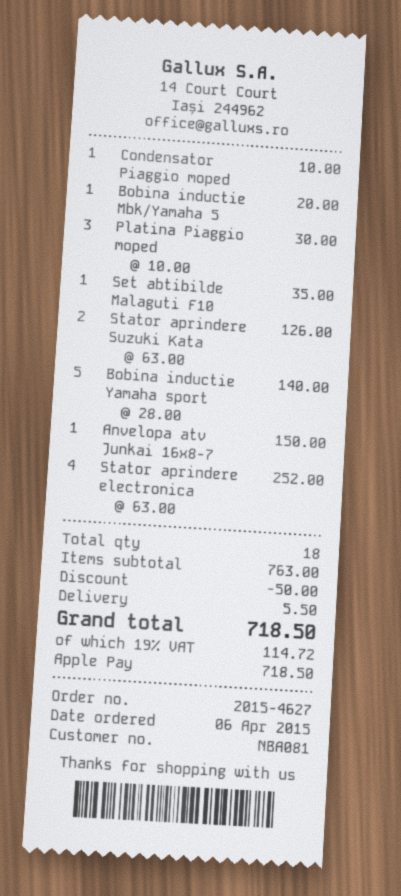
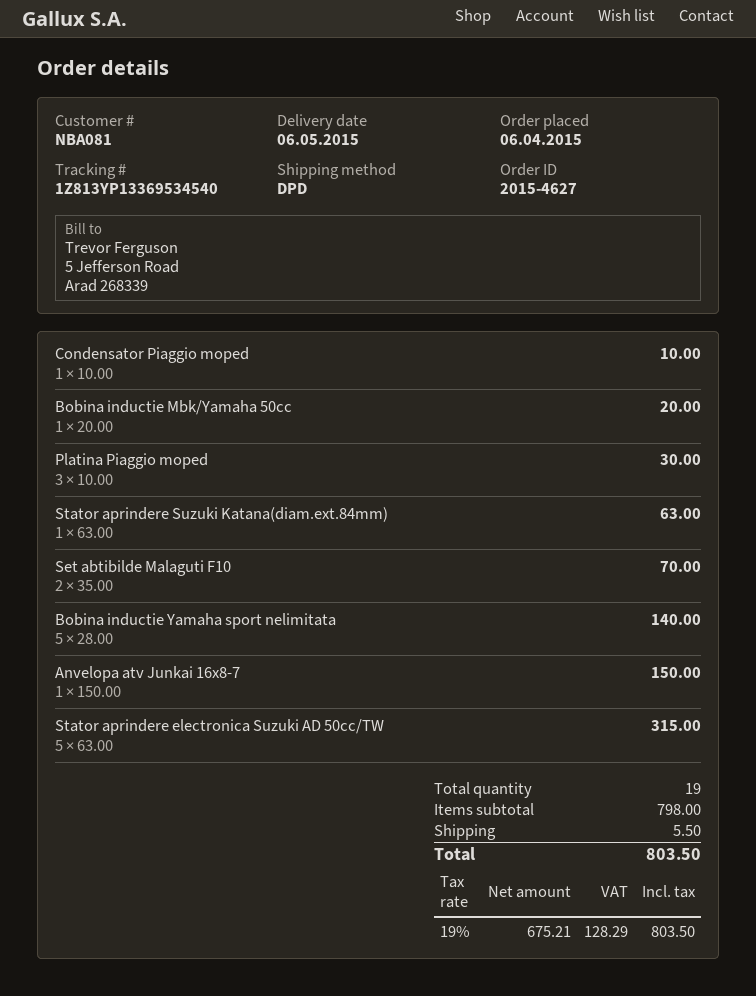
Set abtibilde Malaguti F10: 1 x 35.00 = 35.00 -> 2 x 35.00 = 70.00
Stator aprindere Suzuki Kata: 2 x 63.00 = 126.00 -> 1 x 63.00 = 63.00
Stator aprindere electronica: 4 x 63.00 = 252.00 -> 5 x 63.00 = 315.00
total quantity: 18 -> 19
subtotal: 763.00 -> 798.00
discount: 50.00 -> none
tax: 19% = 114.72 -> 19% = 128.29
total: 718.50 -> 803.50

